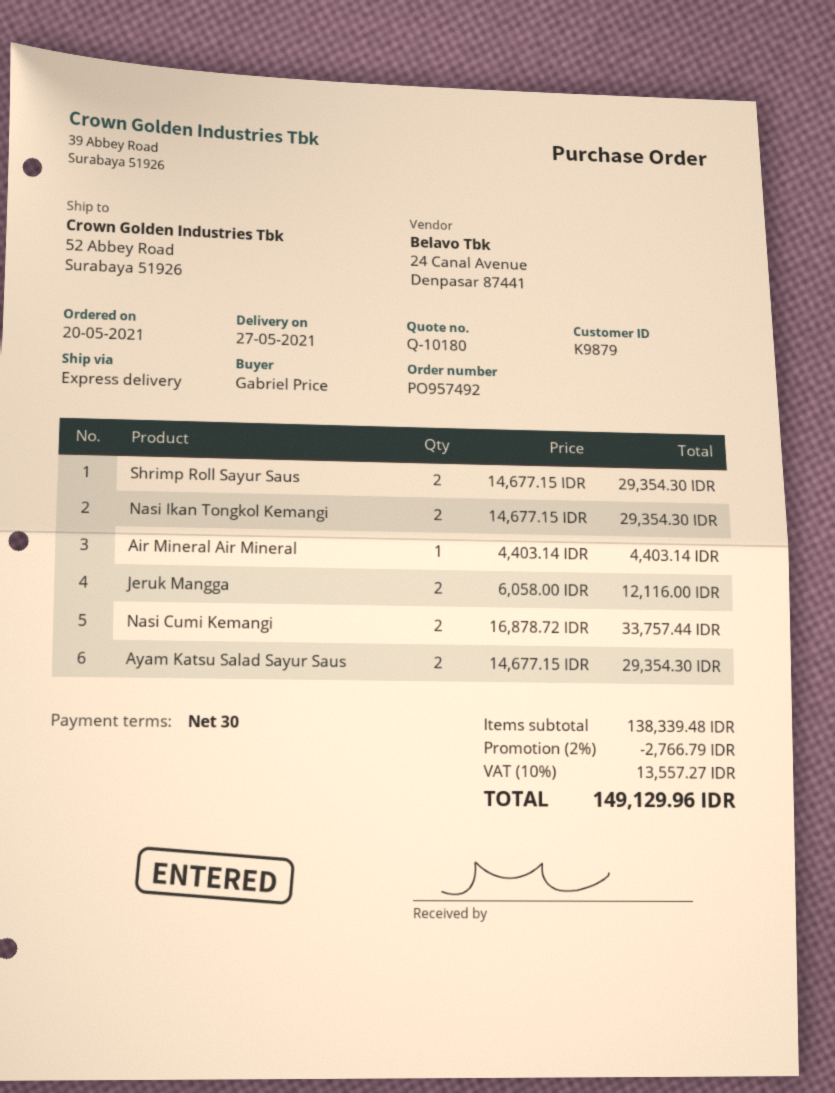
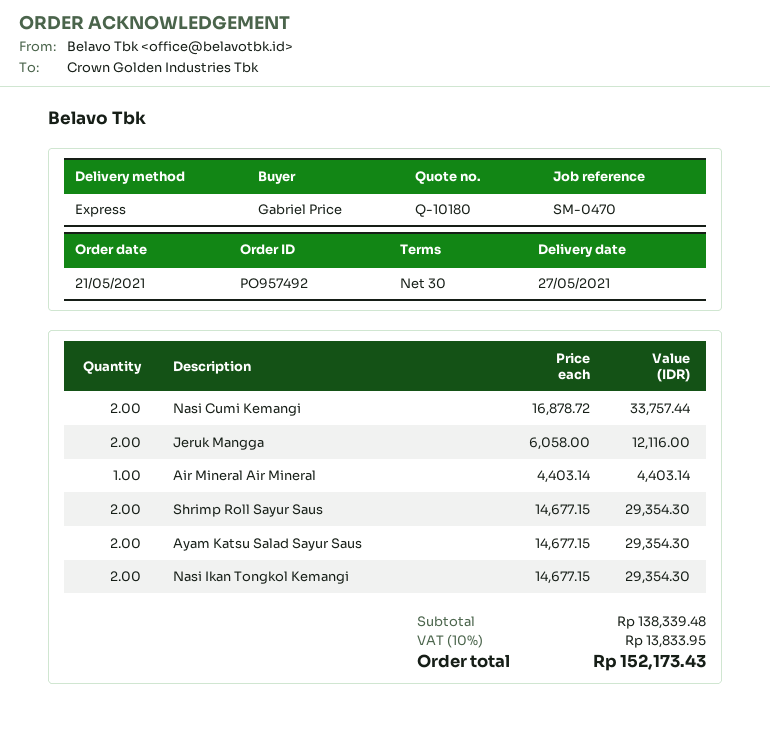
order date: 2021-05-20 -> 2021-05-21
discount: 2% = 2766.79 -> none
tax: 10% = 13557.27 -> 10% = 13833.95
total: 149129.96 -> 152173.43

